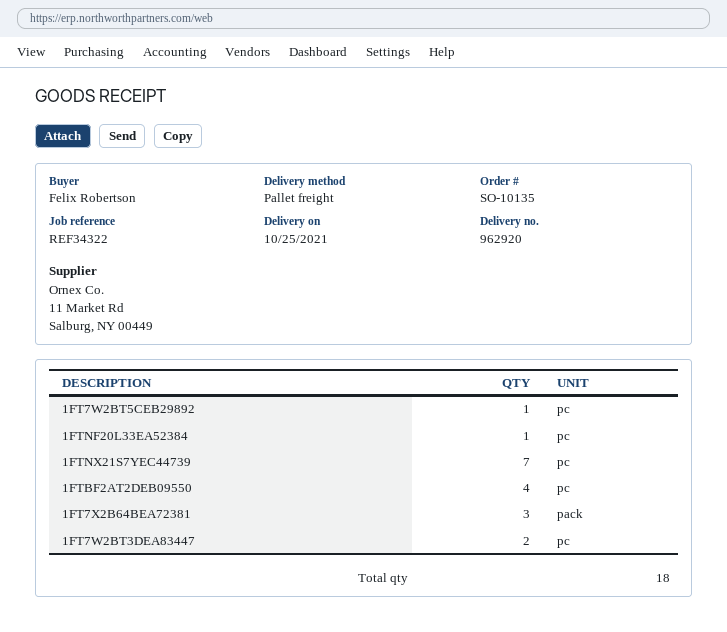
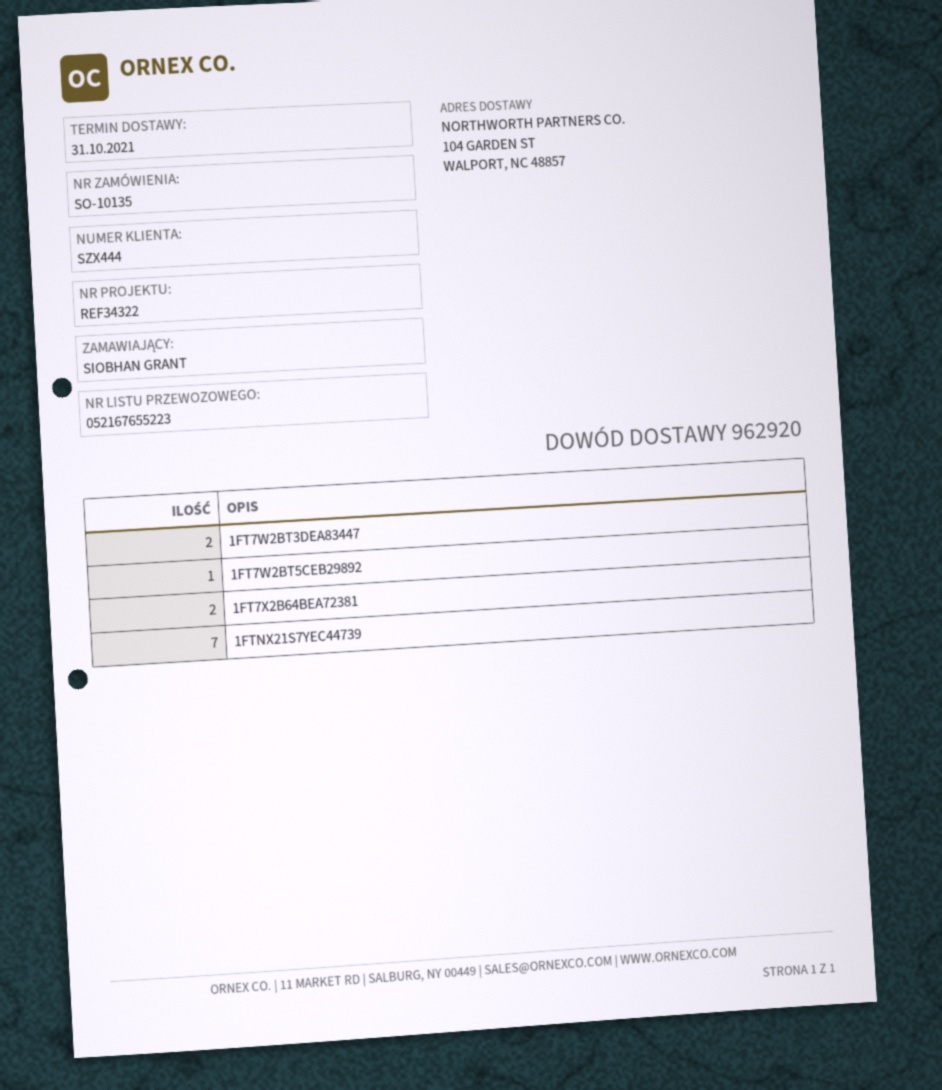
delivery date: 2021-10-25 -> 2021-10-31
ordered by: Felix Robertson -> SIOBHAN GRANT
1FTNF20L33EA52384: 1 -> none
1FTBF2AT2DEB09550: 4 -> none
1FT7X2B64BEA72381: 3 -> 2

